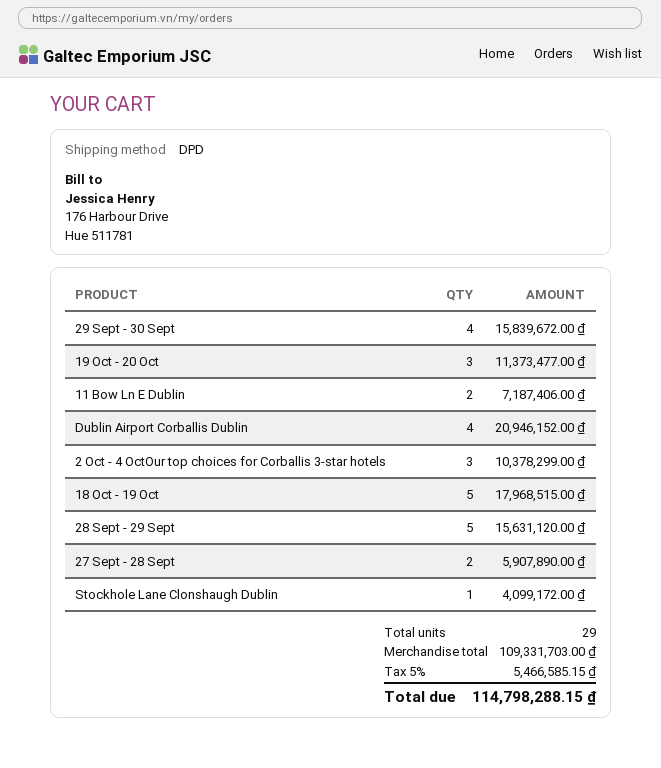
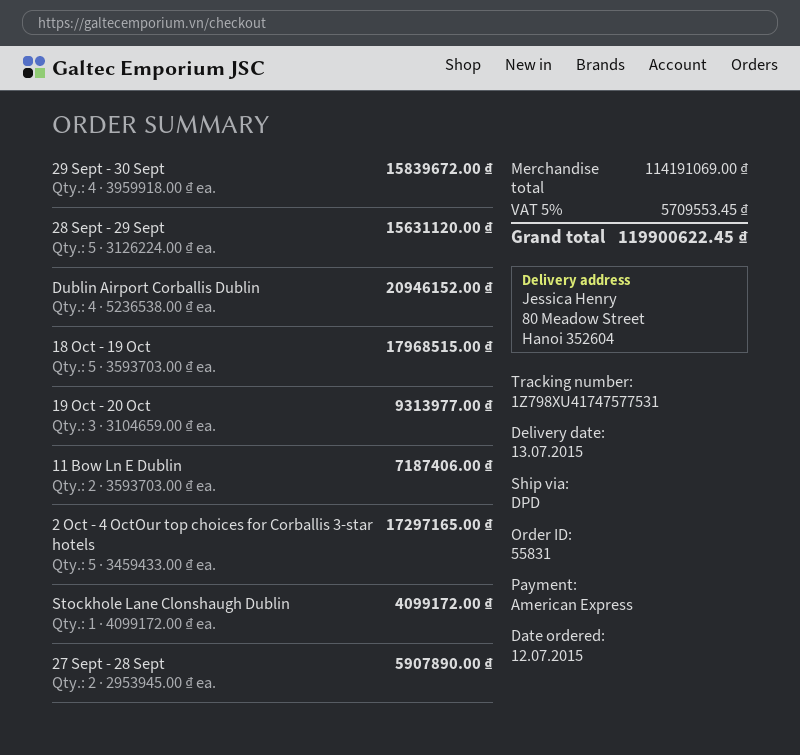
19 Oct - 20 Oct: 3 for 11373477.00 -> 3 for 9313977.00
2 Oct - 4 OctOur top choices for Corballis 3-star hotels: 3 for 10378299.00 -> 5 for 17297165.00
subtotal: 109331703.00 -> 114191069.00
tax: 5% = 5466585.15 -> 5% = 5709553.45
total: 114798288.15 -> 119900622.45

